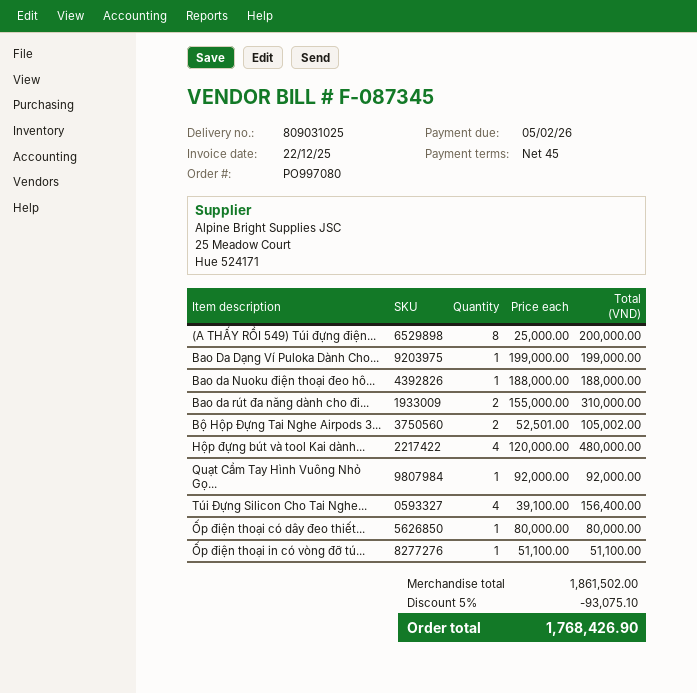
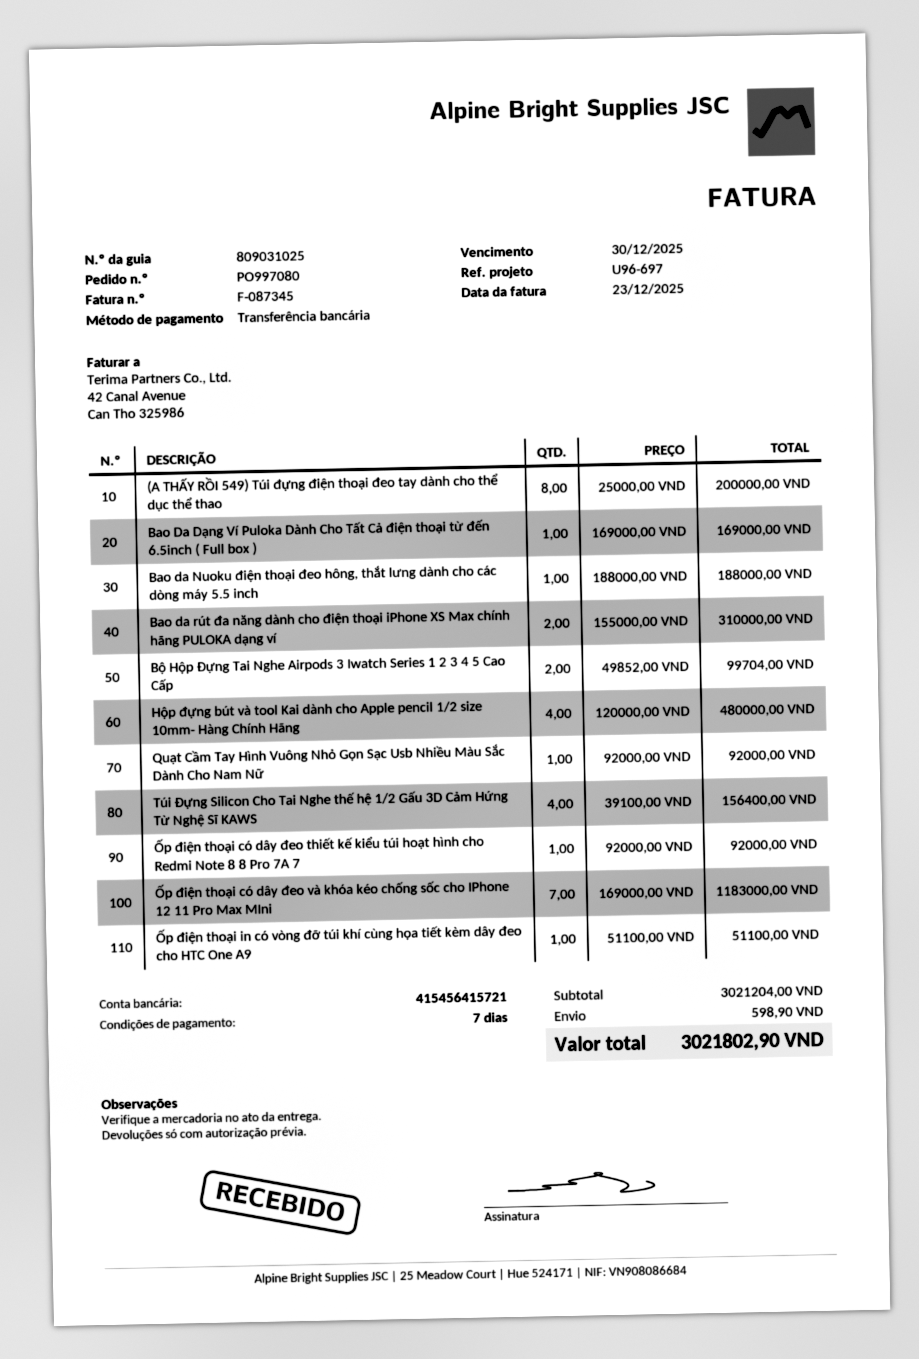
invoice date: 2025-12-22 -> 2025-12-23
payment terms: 45 days -> 7 days
due date: 2026-02-05 -> 2025-12-30
Bao Da Dạng Ví Puloka Dành Cho...: 1 x 199000.00 = 199000.00 -> 1 x 169000.00 = 169000.00
Bộ Hộp Đựng Tai Nghe Airpods 3...: 2 x 52501.00 = 105002.00 -> 2 x 49852.00 = 99704.00
Ốp điện thoại có dây đeo thiết...: 1 x 80000.00 = 80000.00 -> 1 x 92000.00 = 92000.00
Ốp điện thoại có dây đeo và khóa kéo chống sốc cho IPhone 12 11 Pro Max MIni: none -> 7 x 169000.00 = 1183000.00
subtotal: 1861502.00 -> 3021204.00
discount: 5% = 93075.10 -> none
shipping: none -> 598.90
total: 1768426.90 -> 3021802.90

